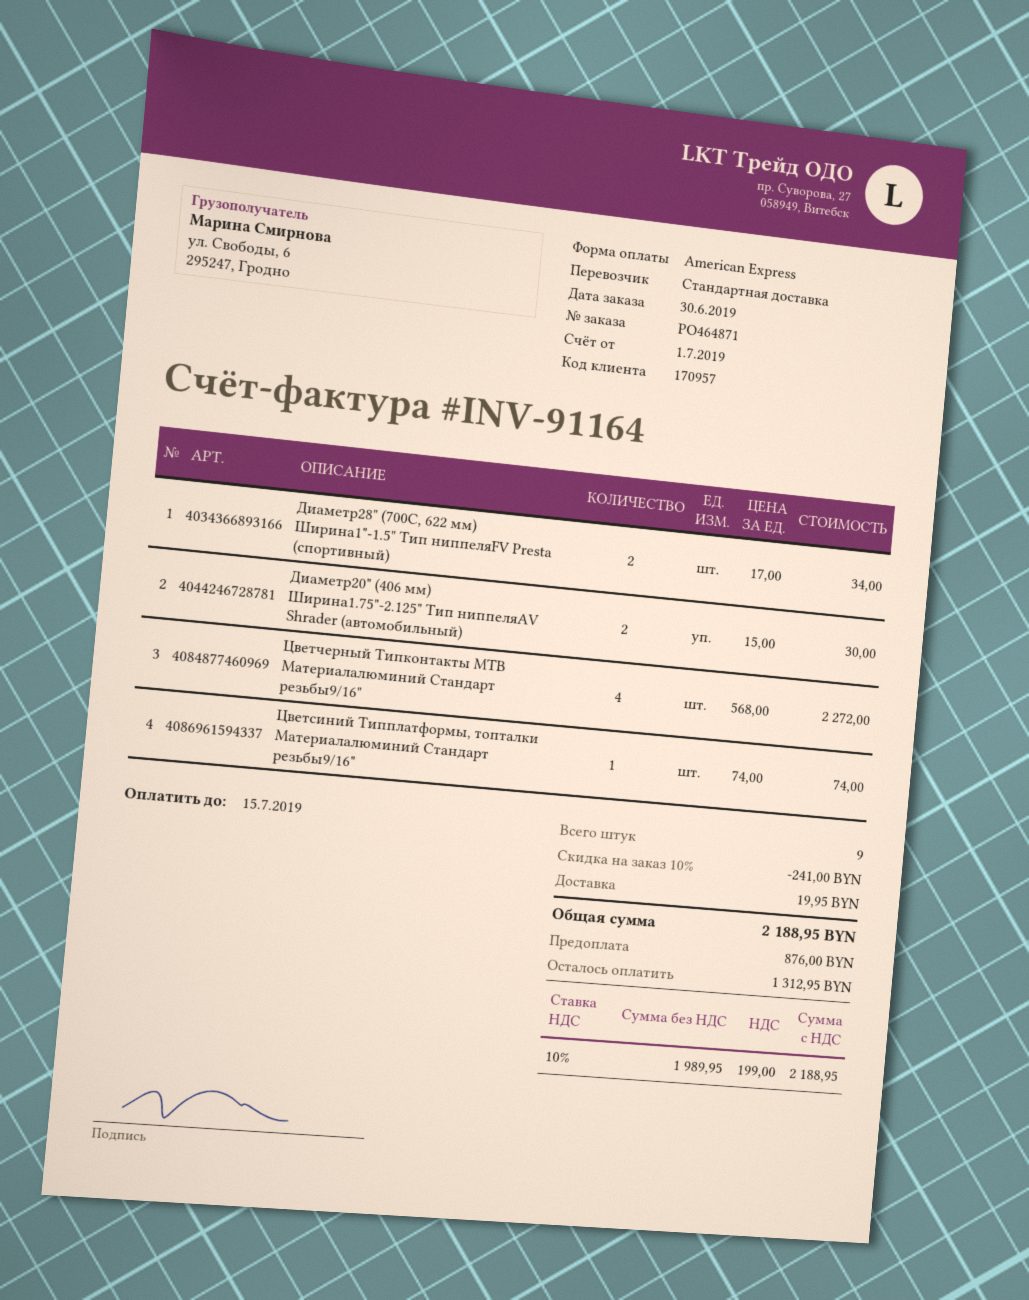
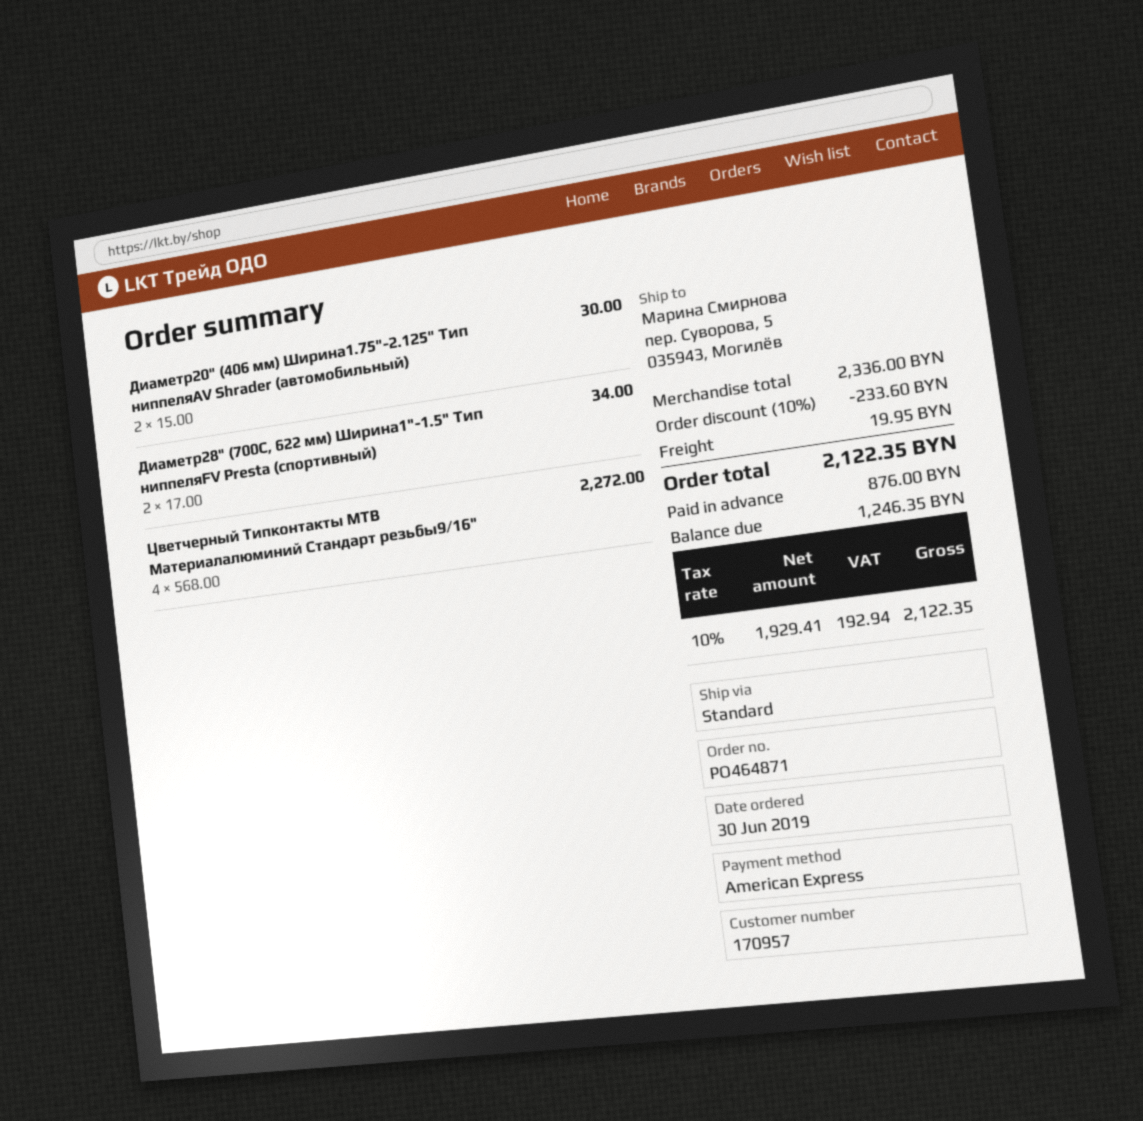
ship to: ул. Свободы, 6, 295247, Гродно -> пер. Суворова, 5, 035943, Могилёв
Цветсиний Типплатформы, топталки Материалалюминий Стандарт резьбы9/16": 1 x 74.00 = 74.00 -> none
discount: 10% = 241.00 -> 10% = 233.60
net: 1989.95 -> 1929.41
tax: 10% = 199.00 -> 10% = 192.94
total: 2188.95 -> 2122.35
balance: 1312.95 -> 1246.35

